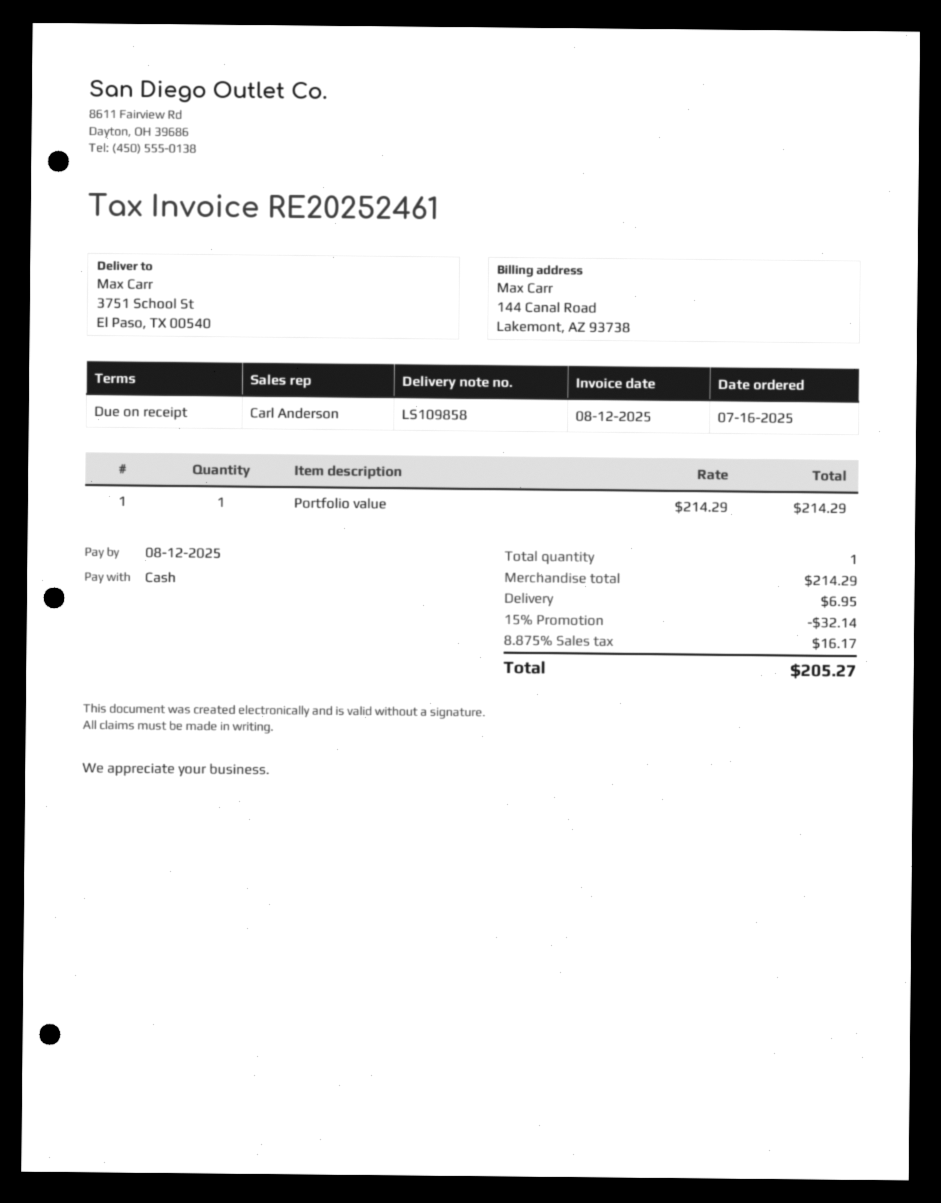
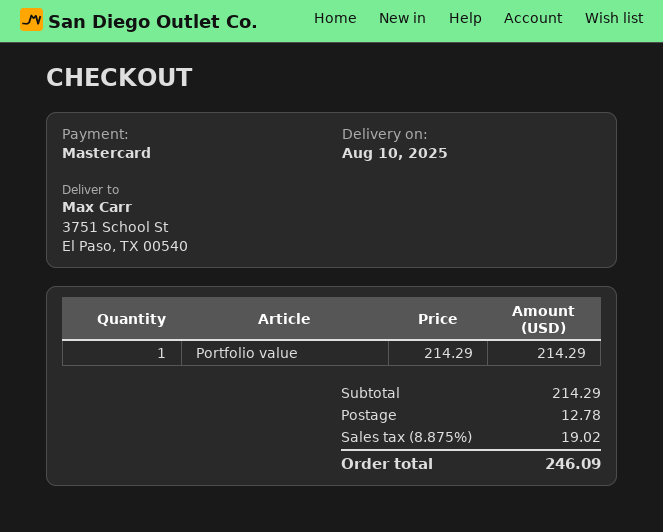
payment method: cash -> Mastercard
discount: 15% = 32.14 -> none
shipping: 6.95 -> 12.78
tax: 8.875% = 16.17 -> 8.875% = 19.02
total: 205.27 -> 246.09

